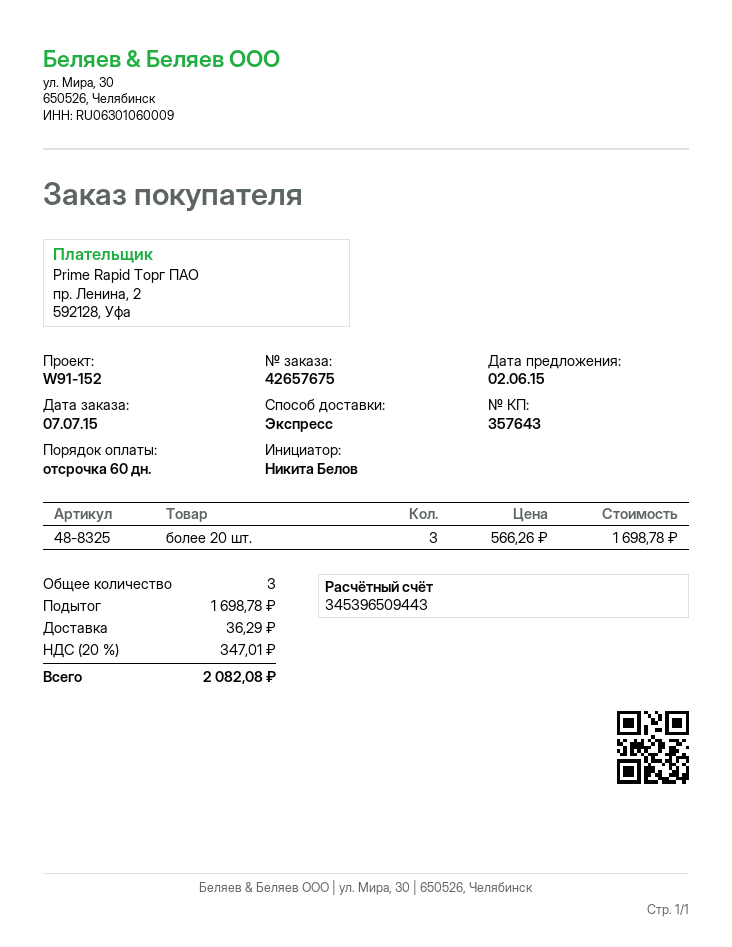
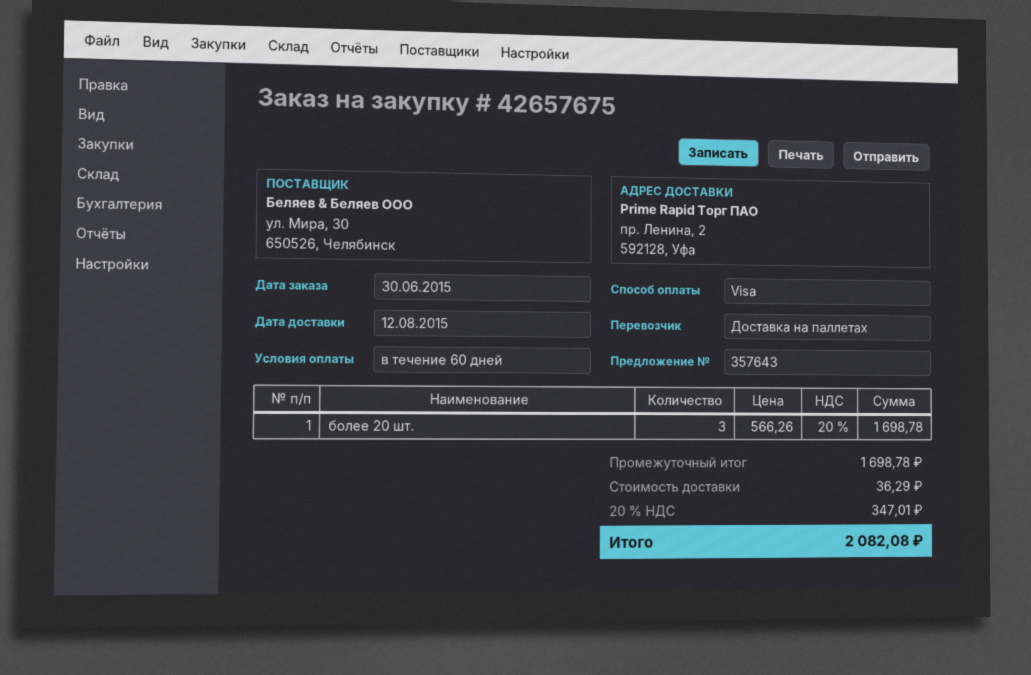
order date: 2015-07-07 -> 2015-06-30
shipping method: express -> pallet freight

